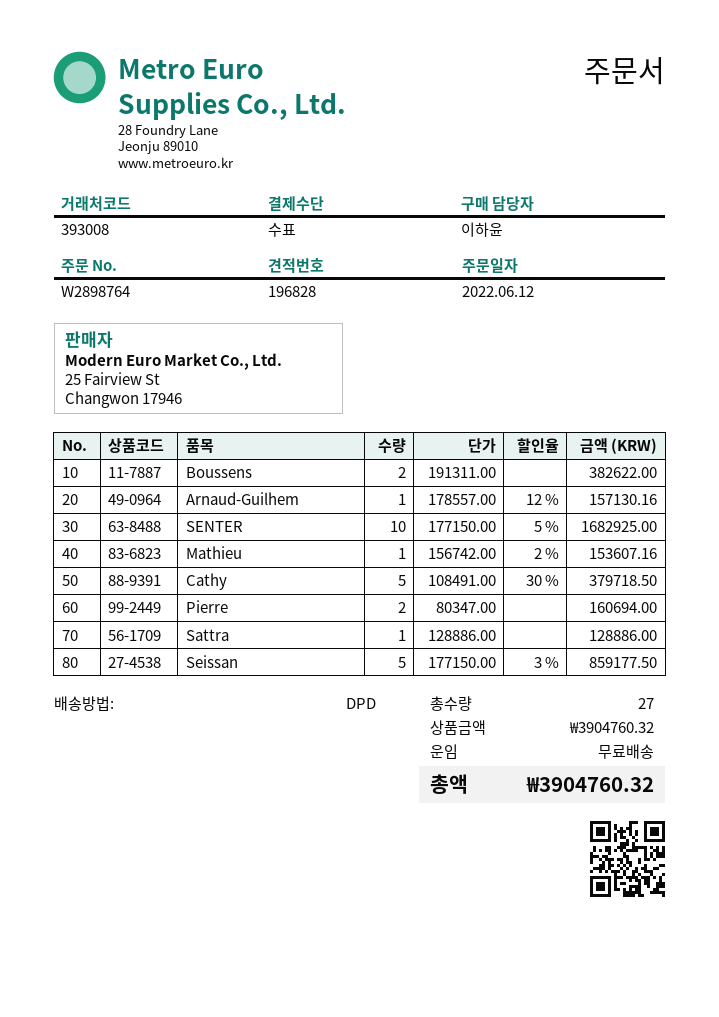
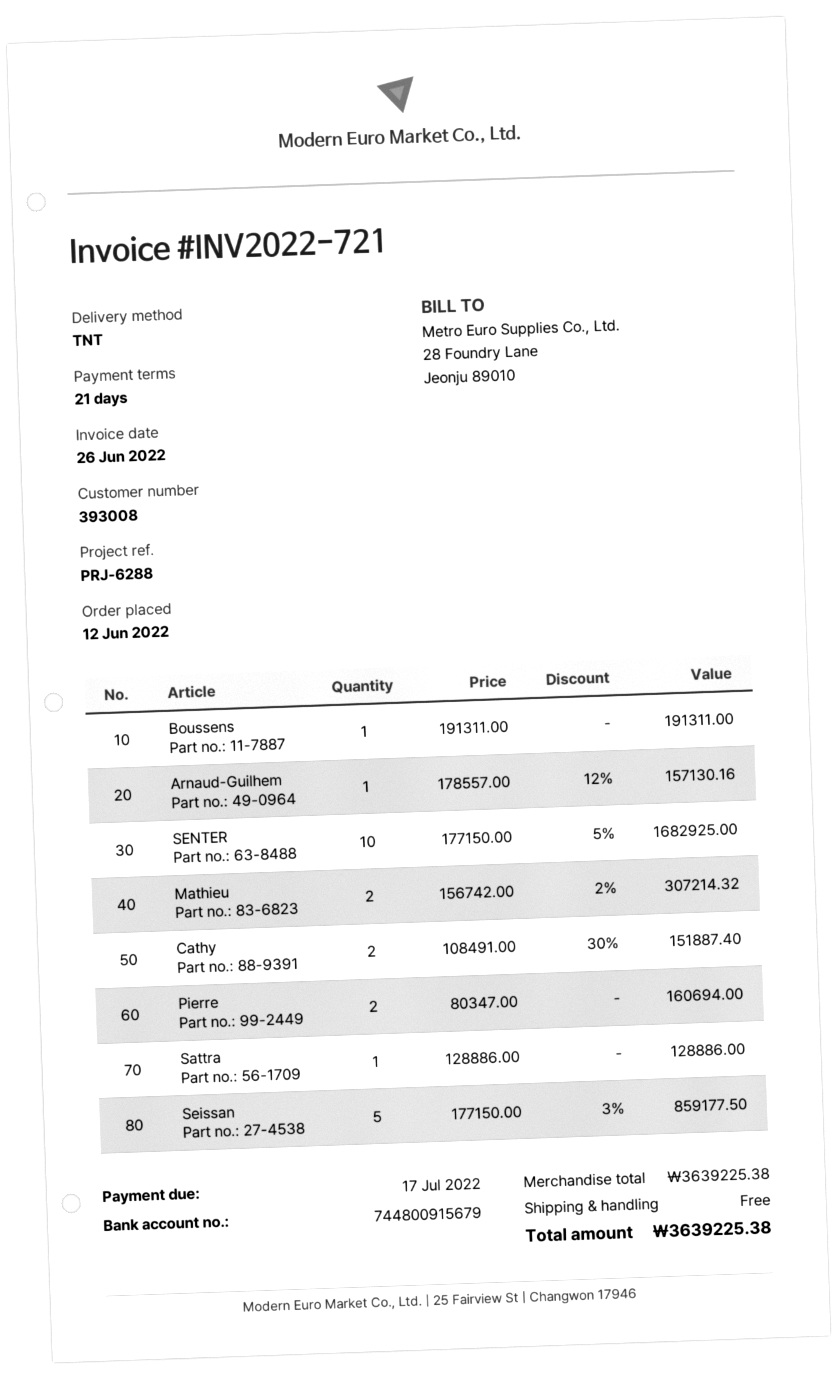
shipping method: DPD -> TNT
Boussens: 2 x 191311.00 = 382622.00 -> 1 x 191311.00 = 191311.00
Mathieu: 1 x 156742.00 - 2% = 153607.16 -> 2 x 156742.00 - 2% = 307214.32
Cathy: 5 x 108491.00 - 30% = 379718.50 -> 2 x 108491.00 - 30% = 151887.40
subtotal: 3904760.32 -> 3639225.38
total: 3904760.32 -> 3639225.38

